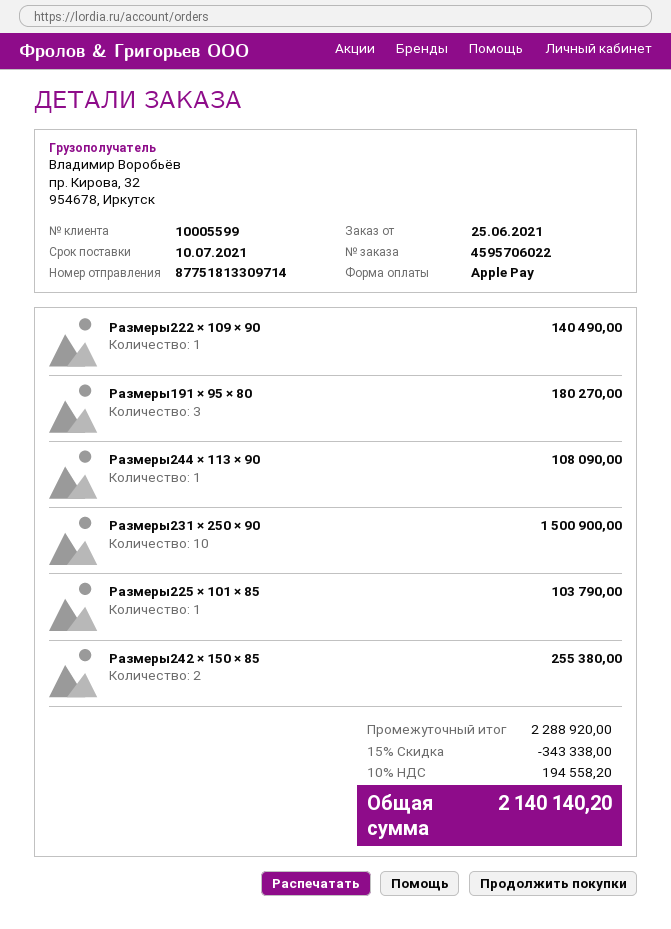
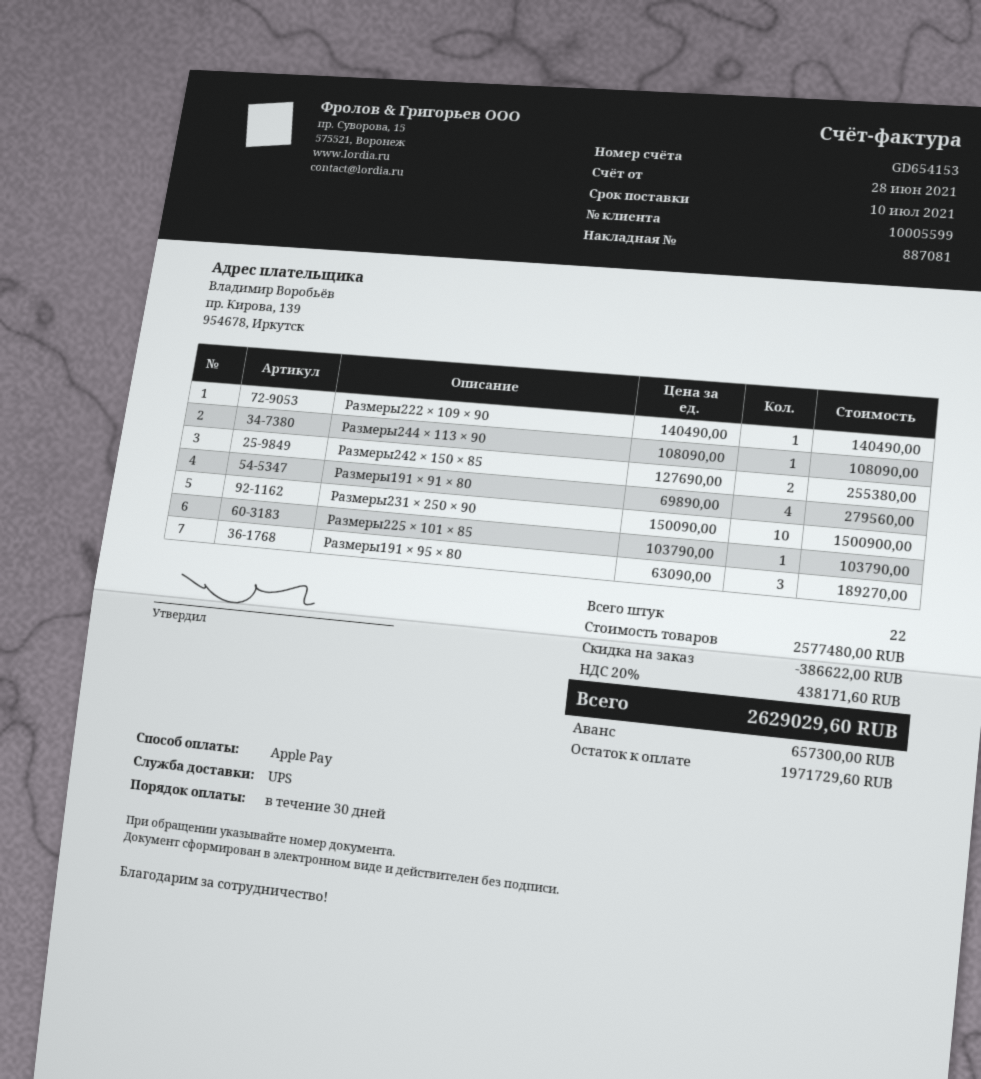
Размеры191 × 95 × 80: 3 for 180270.00 -> 3 for 189270.00
Размеры191 × 91 × 80: none -> 4 for 279560.00
subtotal: 2288920.00 -> 2577480.00
discount: 343338.00 -> 386622.00
tax: 10% = 194558.20 -> 20% = 438171.60
total: 2140140.20 -> 2629029.60

